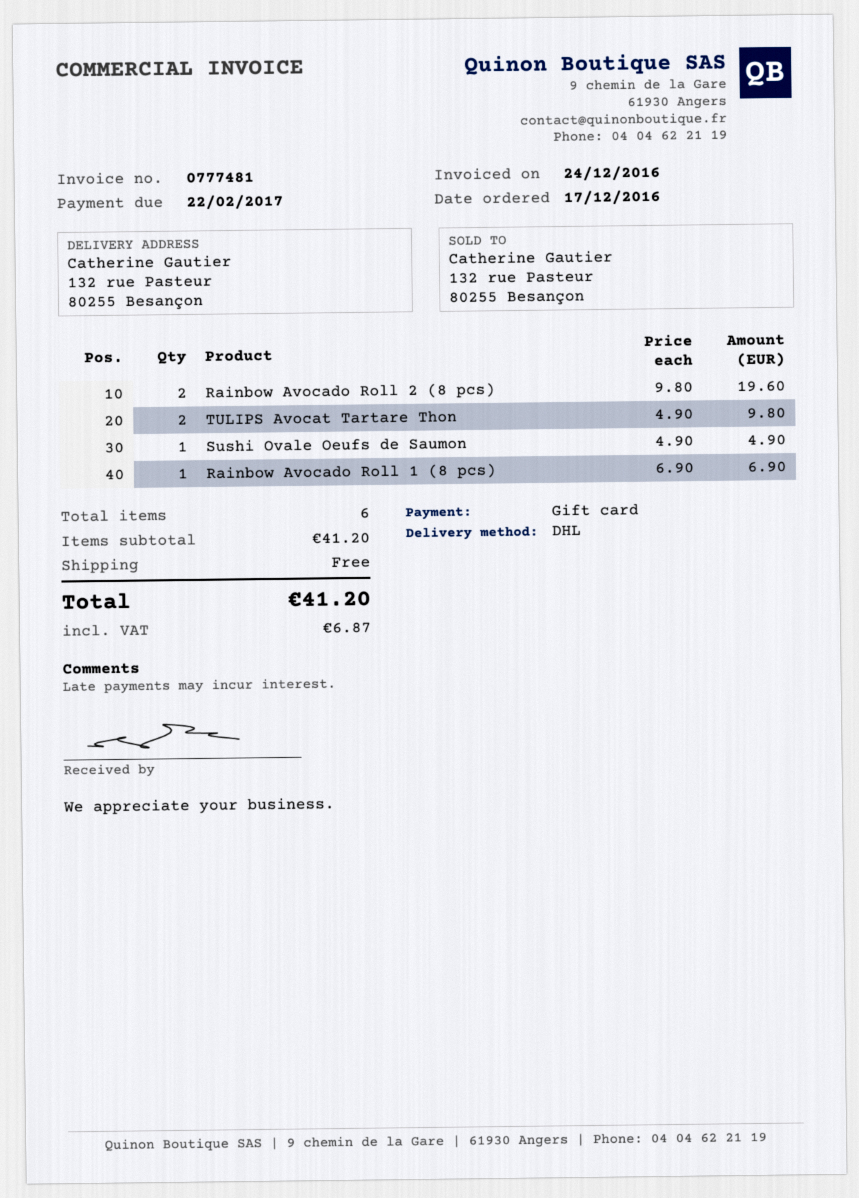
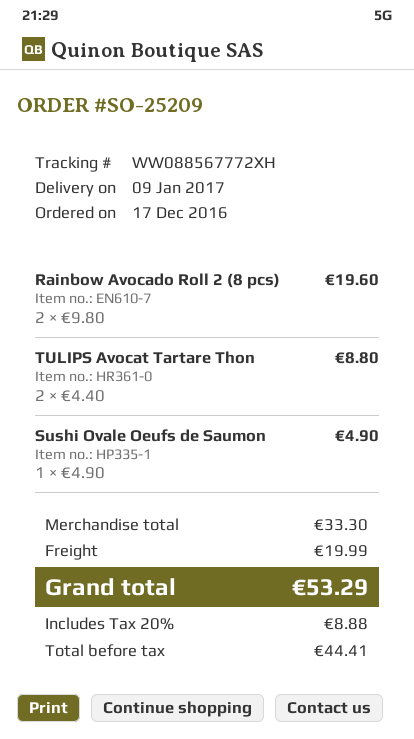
TULIPS Avocat Tartare Thon: 2 x 4.90 = 9.80 -> 2 x 4.40 = 8.80
Rainbow Avocado Roll 1 (8 pcs): 1 x 6.90 = 6.90 -> none
subtotal: 41.20 -> 33.30
shipping: 0.00 -> 19.99
tax: 6.87 -> 8.88
total: 41.20 -> 53.29

